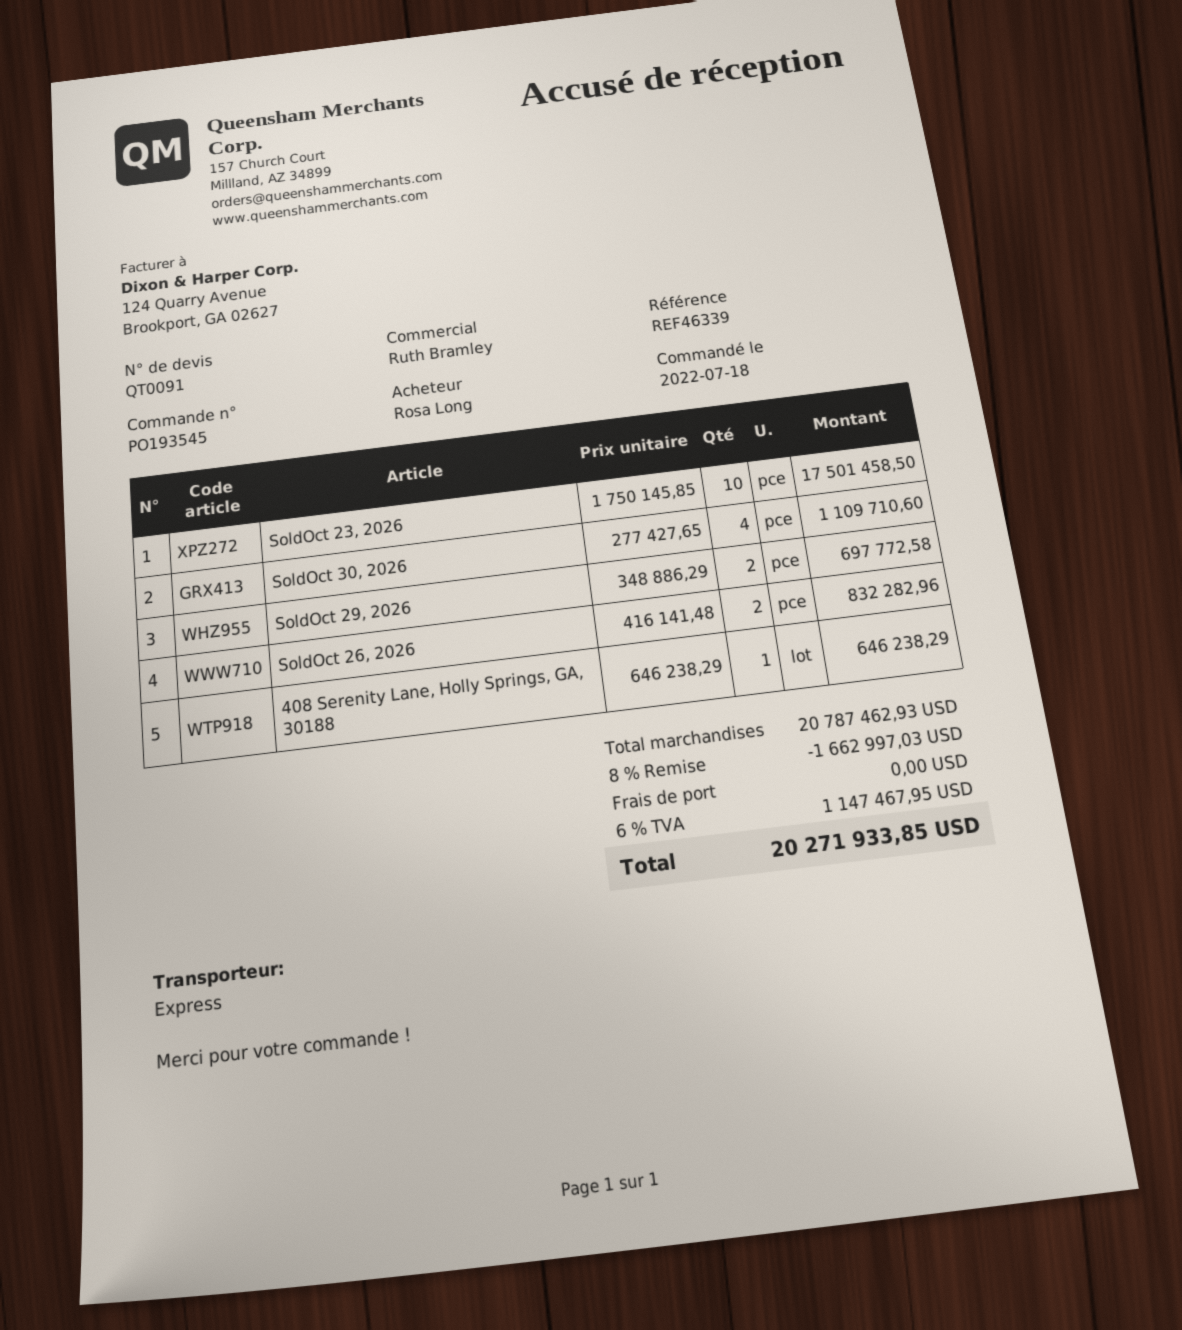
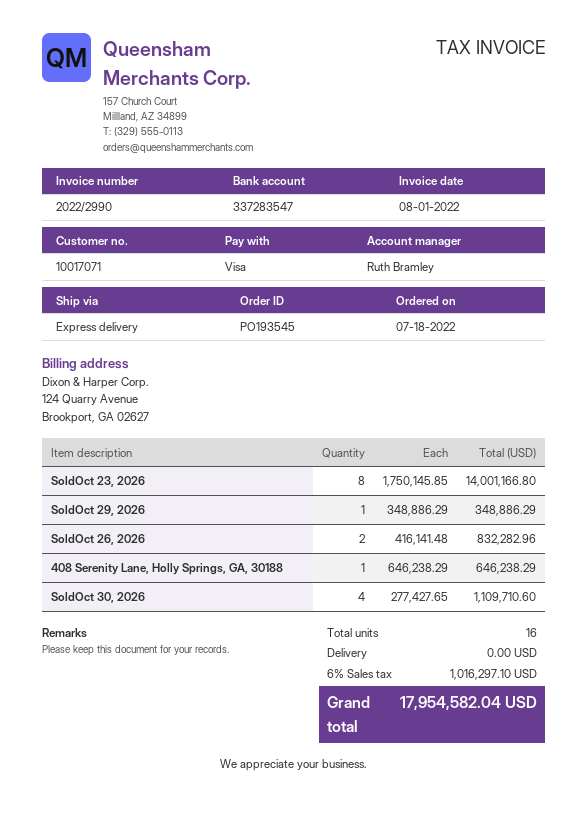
SoldOct 23, 2026: 10 x 1750145.85 = 17501458.50 -> 8 x 1750145.85 = 14001166.80
SoldOct 29, 2026: 2 x 348886.29 = 697772.58 -> 1 x 348886.29 = 348886.29
discount: 8% = 1662997.03 -> none
tax: 6% = 1147467.95 -> 6% = 1016297.10
total: 20271933.85 -> 17954582.04

